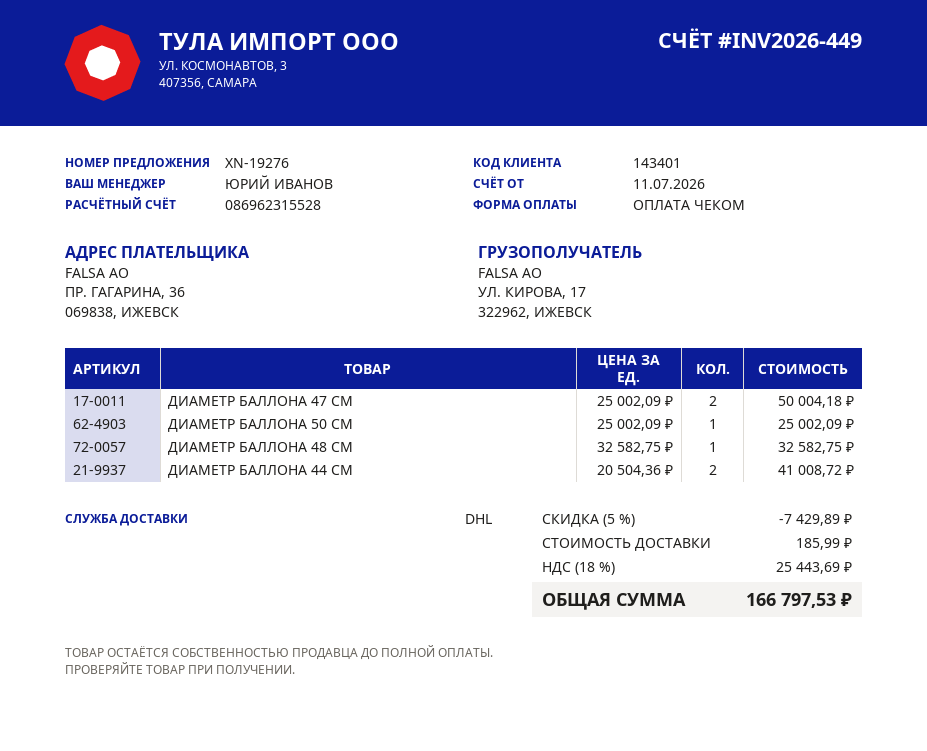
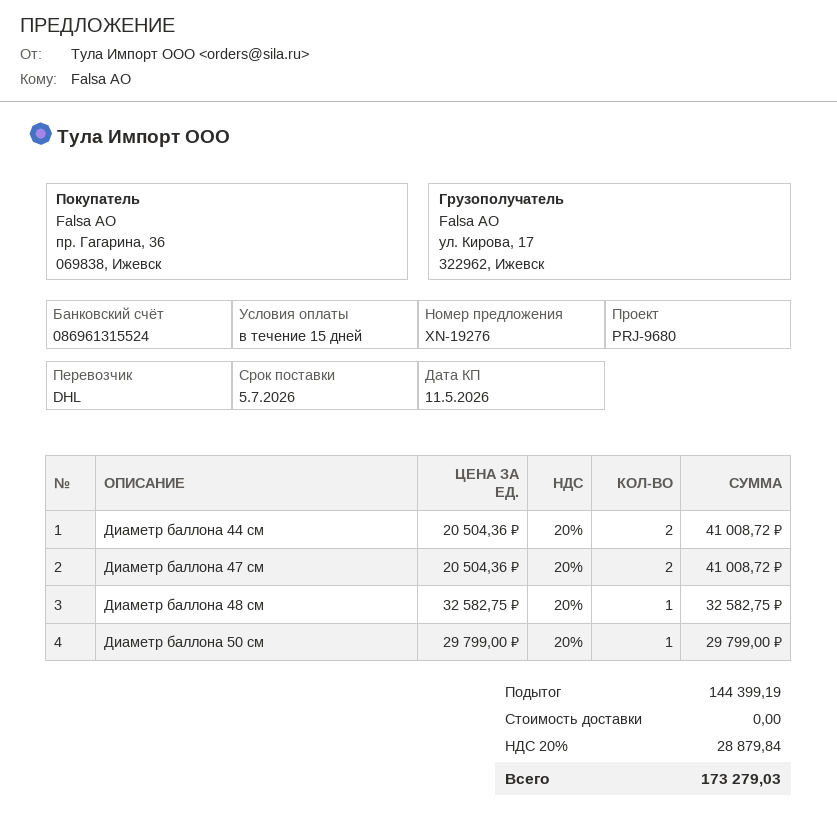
bank account: 086962315528 -> 086961315524
ДИАМЕТР БАЛЛОНА 47 СМ: 2 x 25002.09 = 50004.18 -> 2 x 20504.36 = 41008.72
ДИАМЕТР БАЛЛОНА 50 СМ: 1 x 25002.09 = 25002.09 -> 1 x 29799.00 = 29799.00
discount: 5% = 7429.89 -> none
shipping: 185.99 -> 0.00
tax: 18% = 25443.69 -> 20% = 28879.84
total: 166797.53 -> 173279.03

